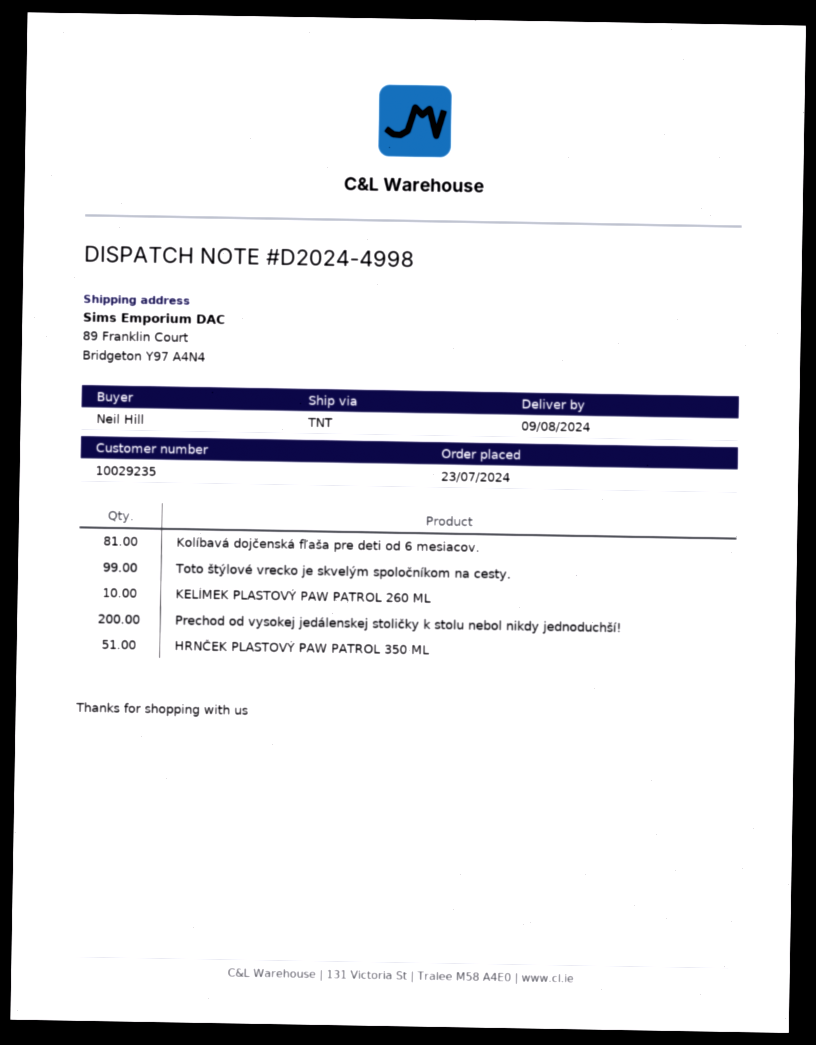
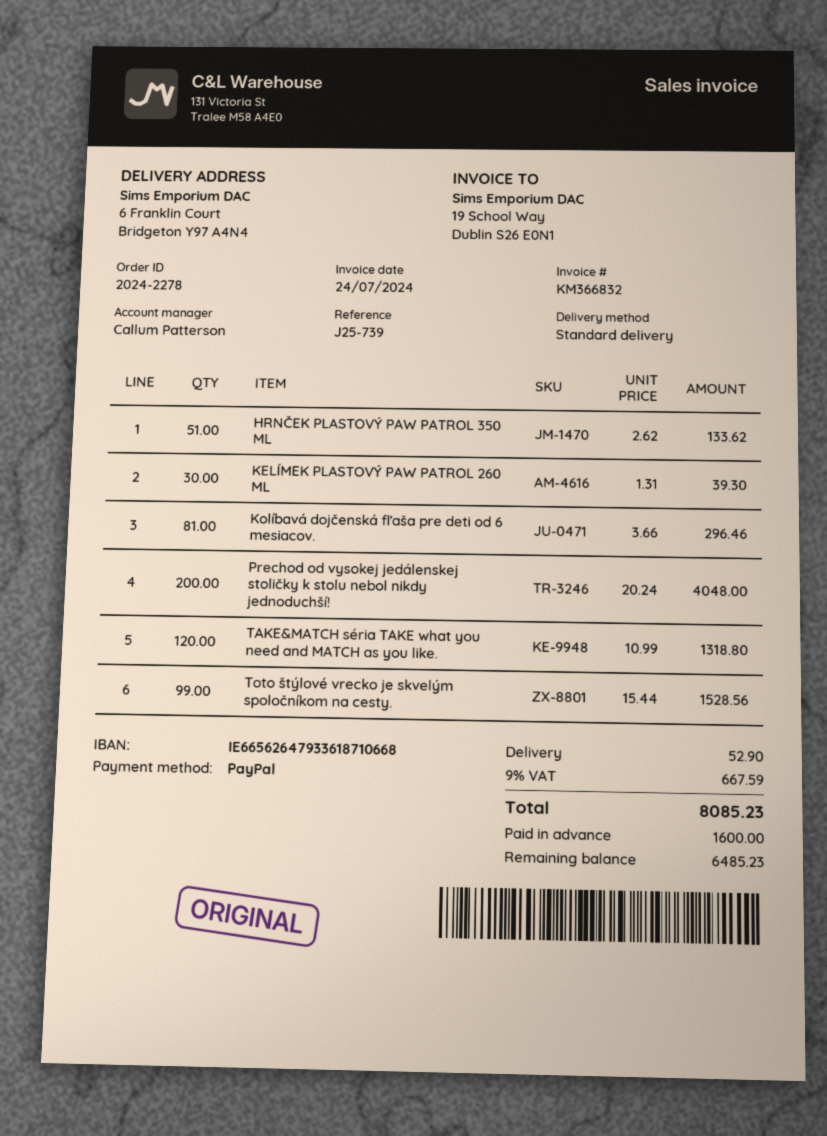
shipping method: TNT -> standard
ship to: 89 Franklin Court, Bridgeton Y97 A4N4 -> 6 Franklin Court, Bridgeton Y97 A4N4
KELÍMEK PLASTOVÝ PAW PATROL 260 ML: 10 -> 30
TAKE&MATCH séria TAKE what you need and MATCH as you like.: none -> 120

